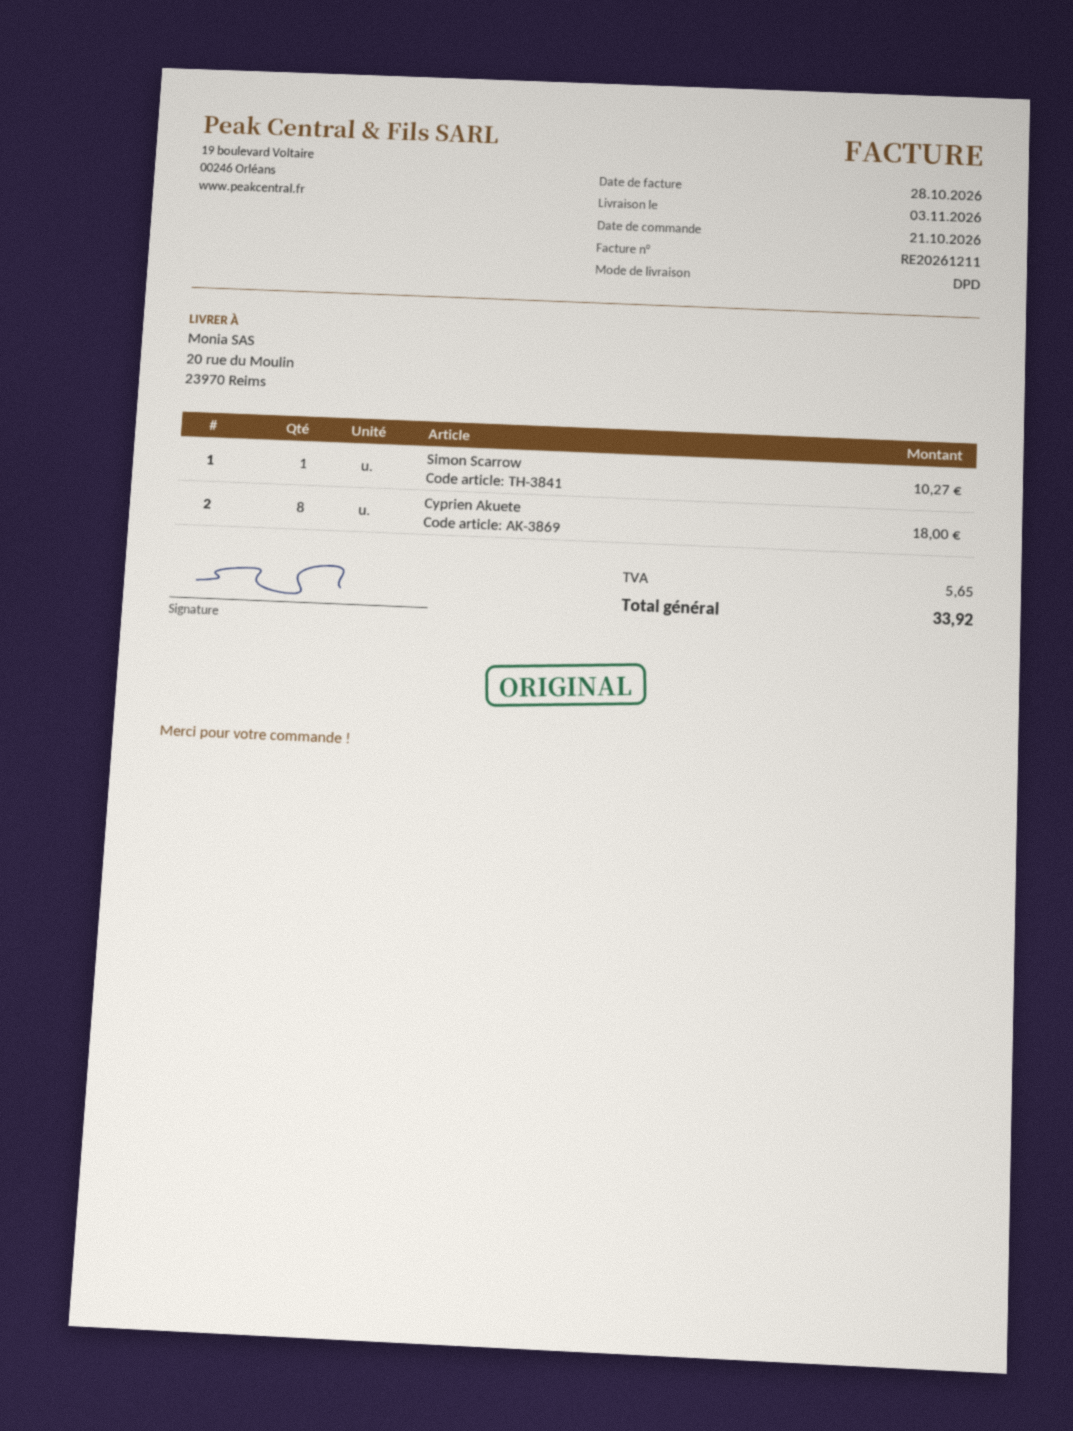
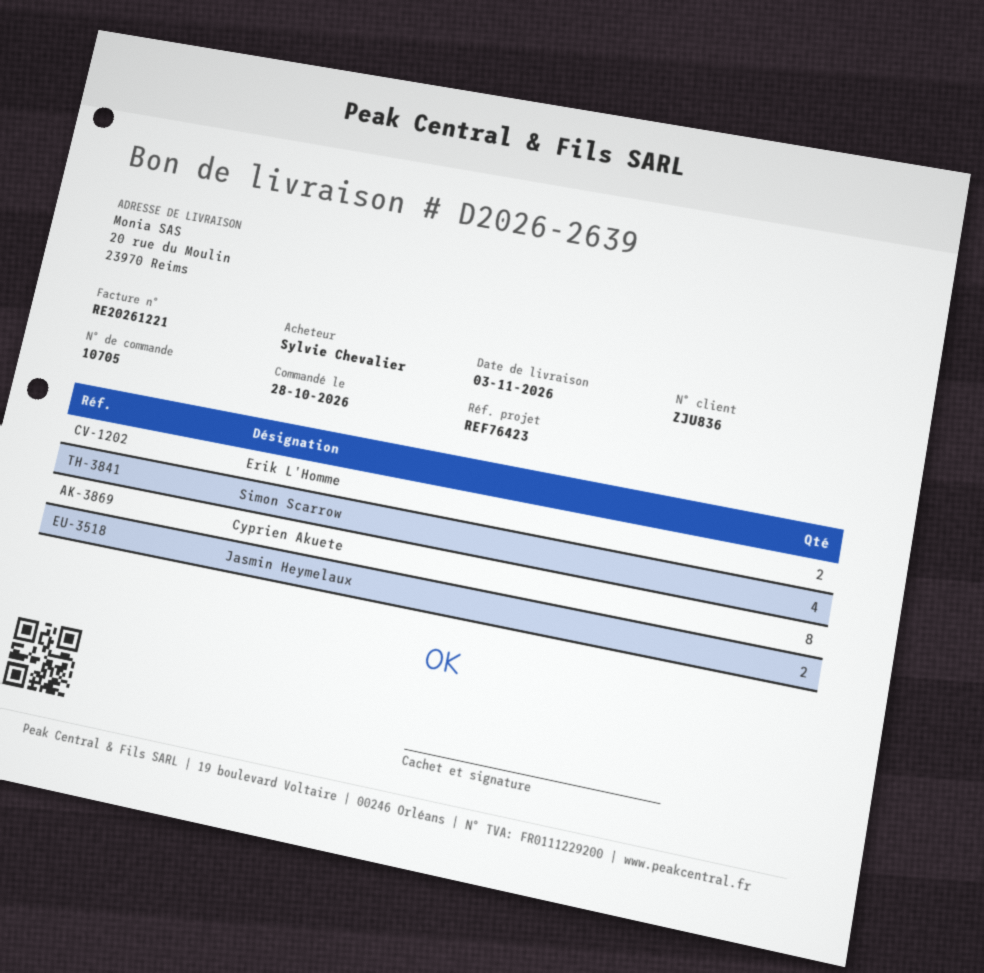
order date: 2026-10-21 -> 2026-10-28
invoice number: RE20261211 -> RE20261221
Simon Scarrow: 1 -> 4
Erik L'Homme: none -> 2
Jasmin Heymelaux: none -> 2

